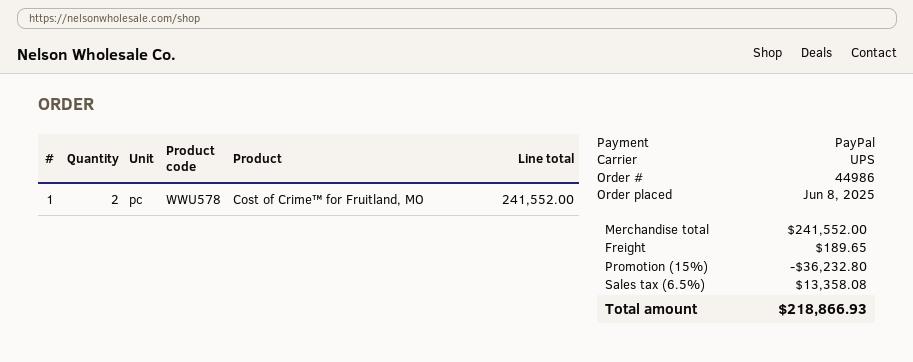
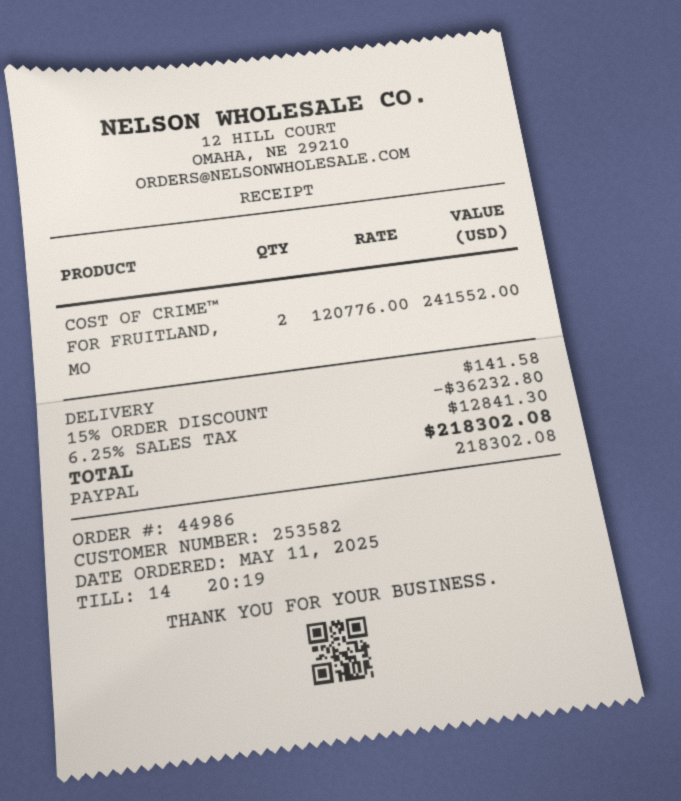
order date: 2025-06-08 -> 2025-05-11
shipping: 189.65 -> 141.58
tax: 6.5% = 13358.08 -> 6.25% = 12841.30
total: 218866.93 -> 218302.08

